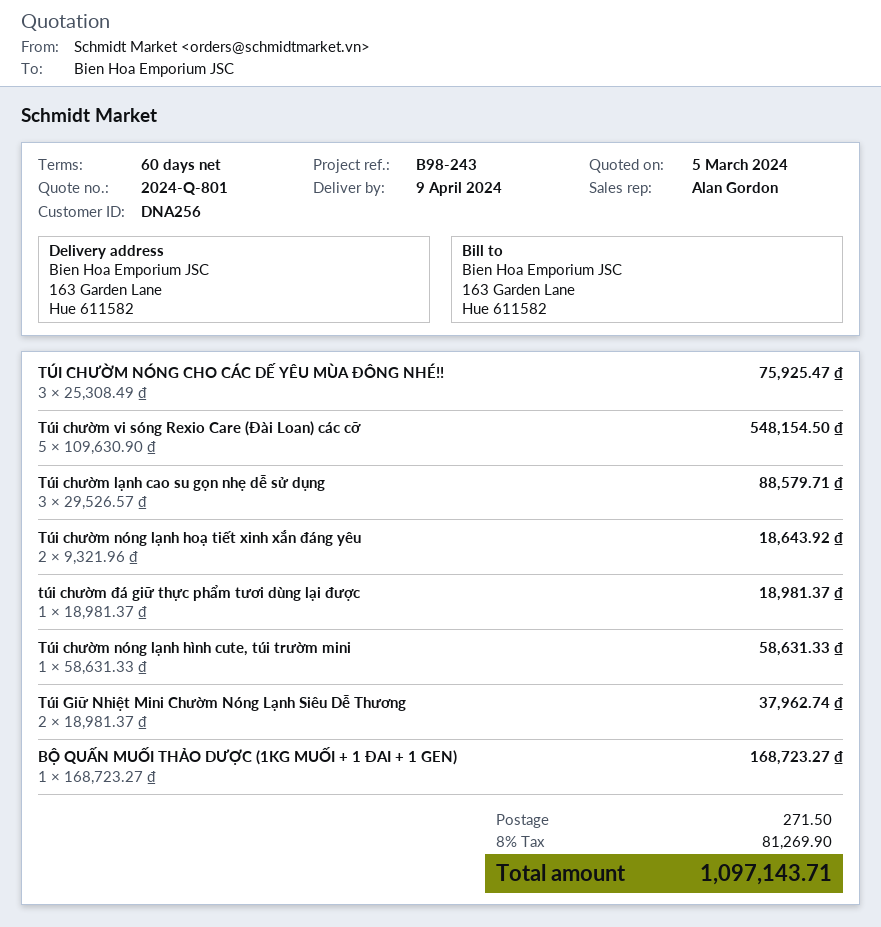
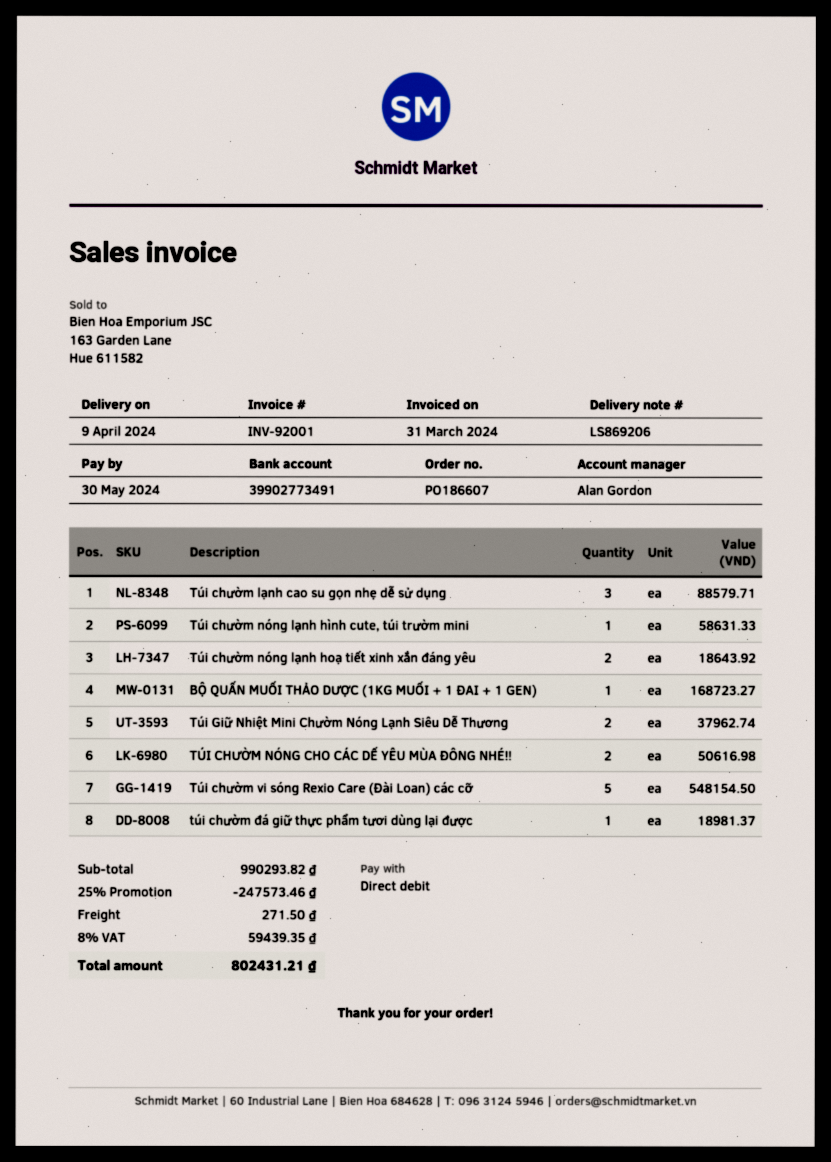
TÚI CHƯỜM NÓNG CHO CÁC DẾ YÊU MÙA ĐÔNG NHÉ!!: 3 for 75925.47 -> 2 for 50616.98
discount: none -> 25% = 247573.46
tax: 8% = 81269.90 -> 8% = 59439.35
total: 1097143.71 -> 802431.21

